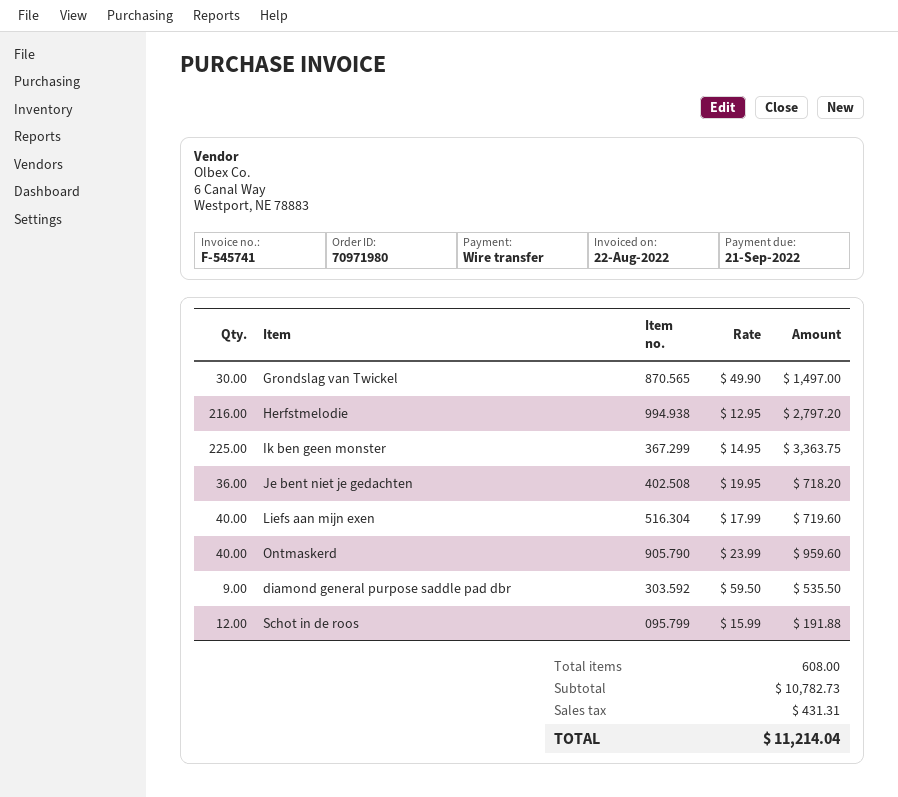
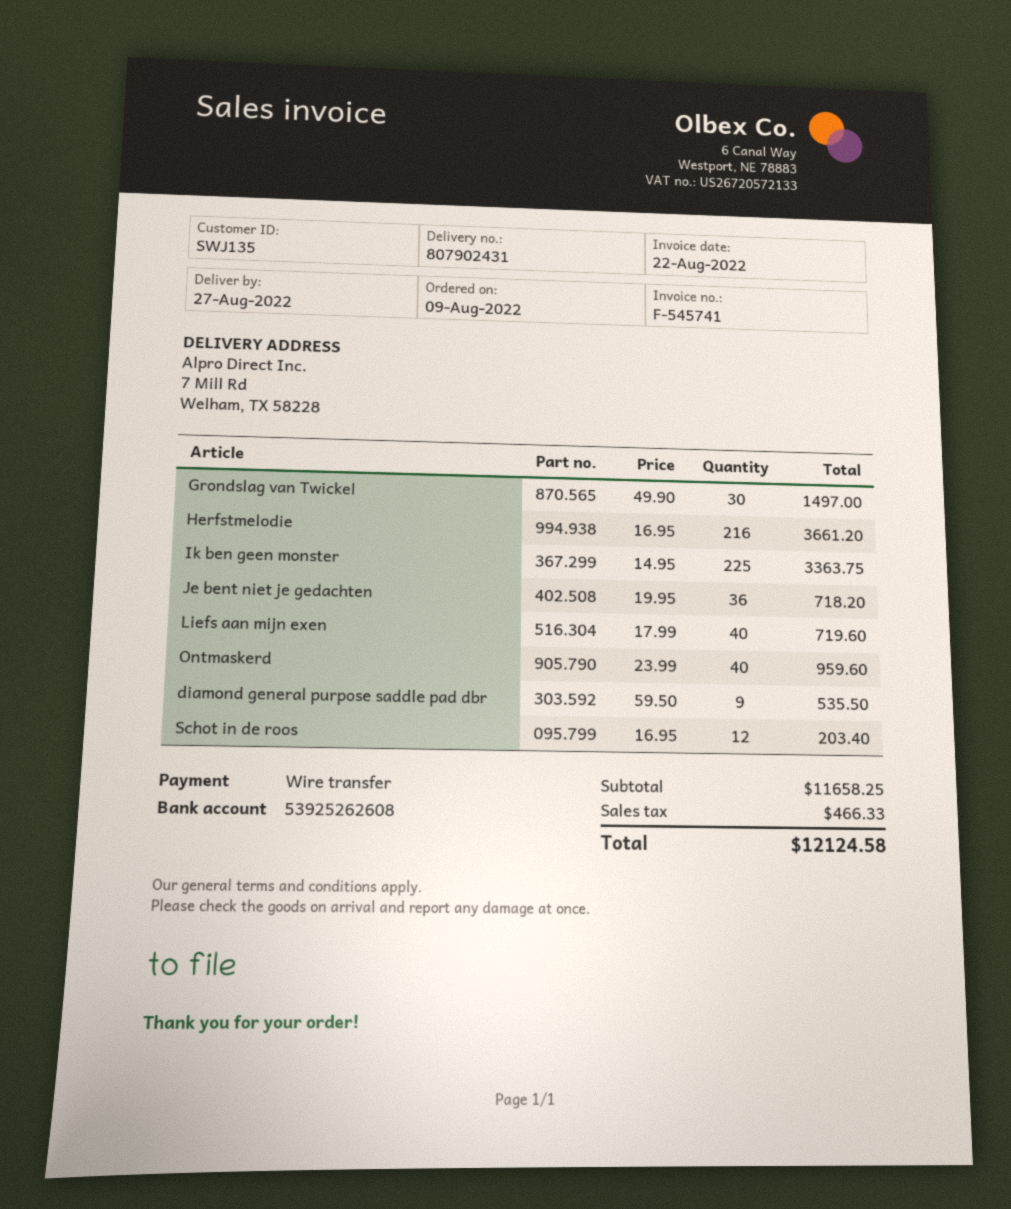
Herfstmelodie: 216 x 12.95 = 2797.20 -> 216 x 16.95 = 3661.20
Schot in de roos: 12 x 15.99 = 191.88 -> 12 x 16.95 = 203.40
subtotal: 10782.73 -> 11658.25
tax: 431.31 -> 466.33
total: 11214.04 -> 12124.58

